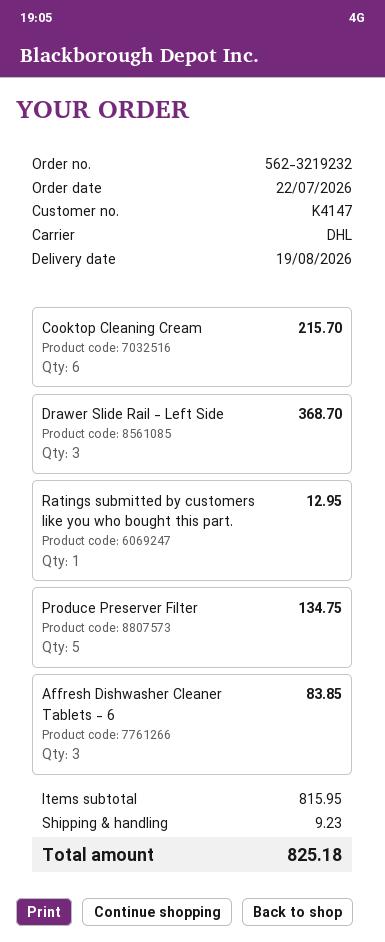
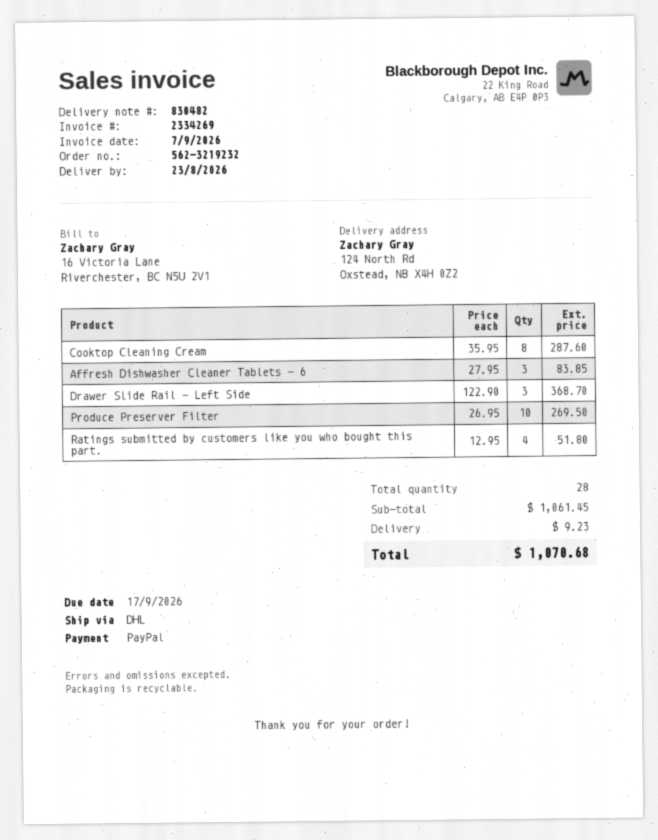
delivery date: 2026-08-19 -> 2026-08-23
Cooktop Cleaning Cream: 6 for 215.70 -> 8 for 287.60
Ratings submitted by customers like you who bought this part.: 1 for 12.95 -> 4 for 51.80
Produce Preserver Filter: 5 for 134.75 -> 10 for 269.50
subtotal: 815.95 -> 1061.45
total: 825.18 -> 1070.68

